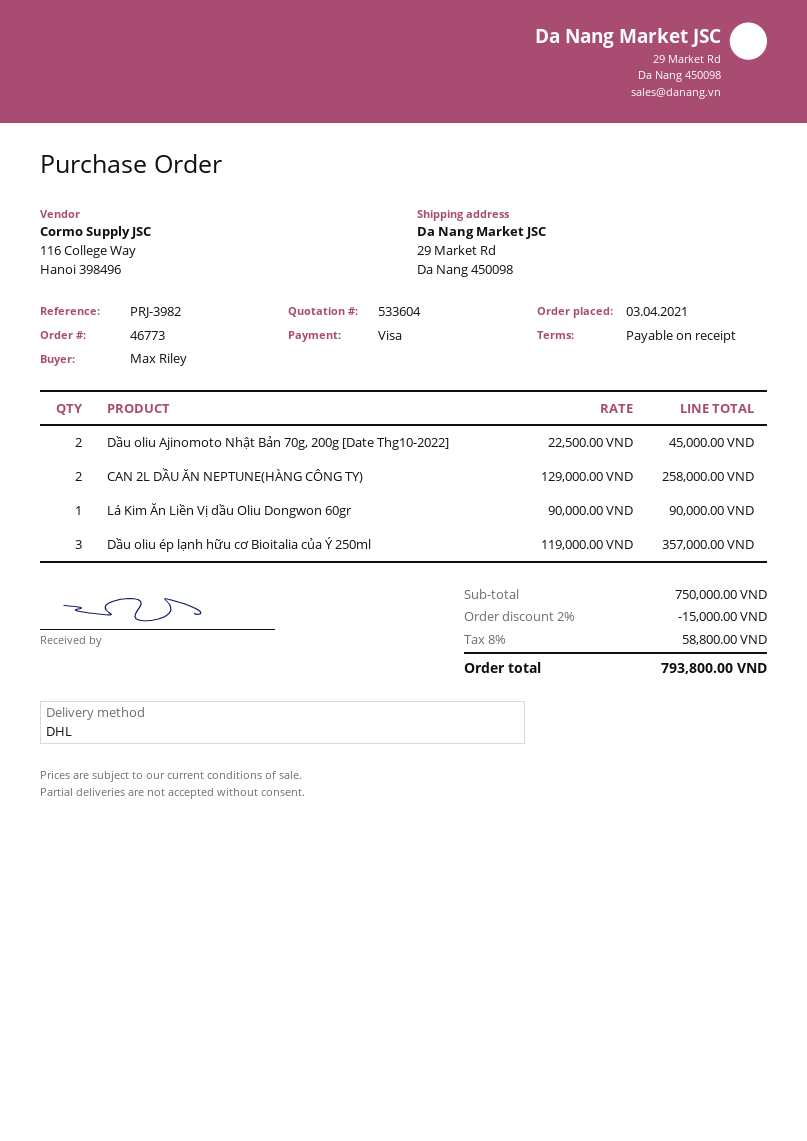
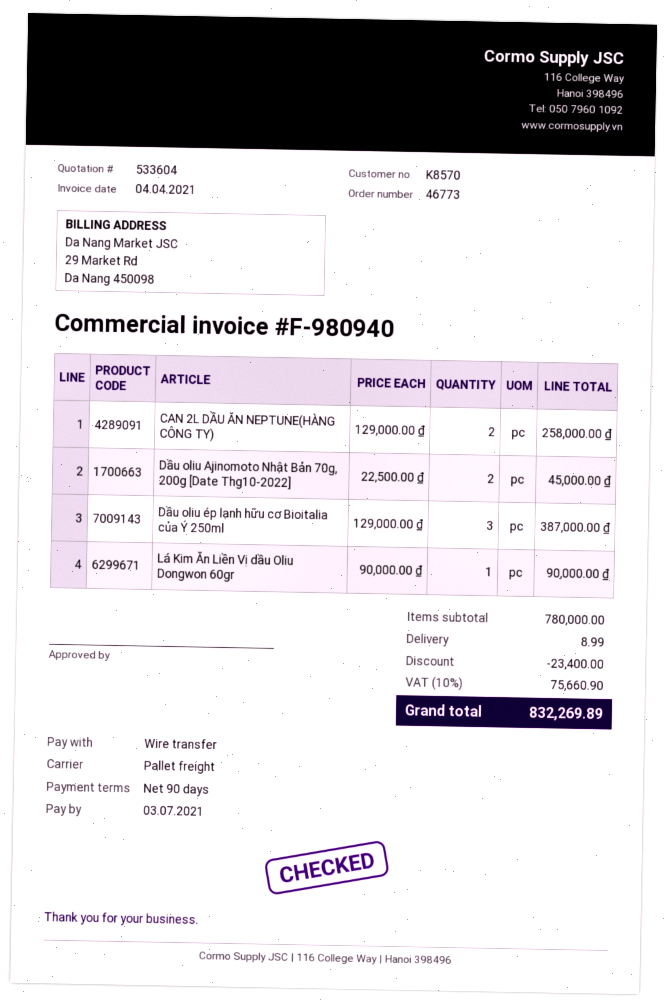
payment terms: on receipt -> 90 days
payment method: Visa -> bank transfer
shipping method: DHL -> pallet freight
Dầu oliu ép lạnh hữu cơ Bioitalia của Ý 250ml: 3 x 119000.00 = 357000.00 -> 3 x 129000.00 = 387000.00
subtotal: 750000.00 -> 780000.00
discount: 15000.00 -> 23400.00
shipping: none -> 8.99
tax: 8% = 58800.00 -> 10% = 75660.90
total: 793800.00 -> 832269.89

